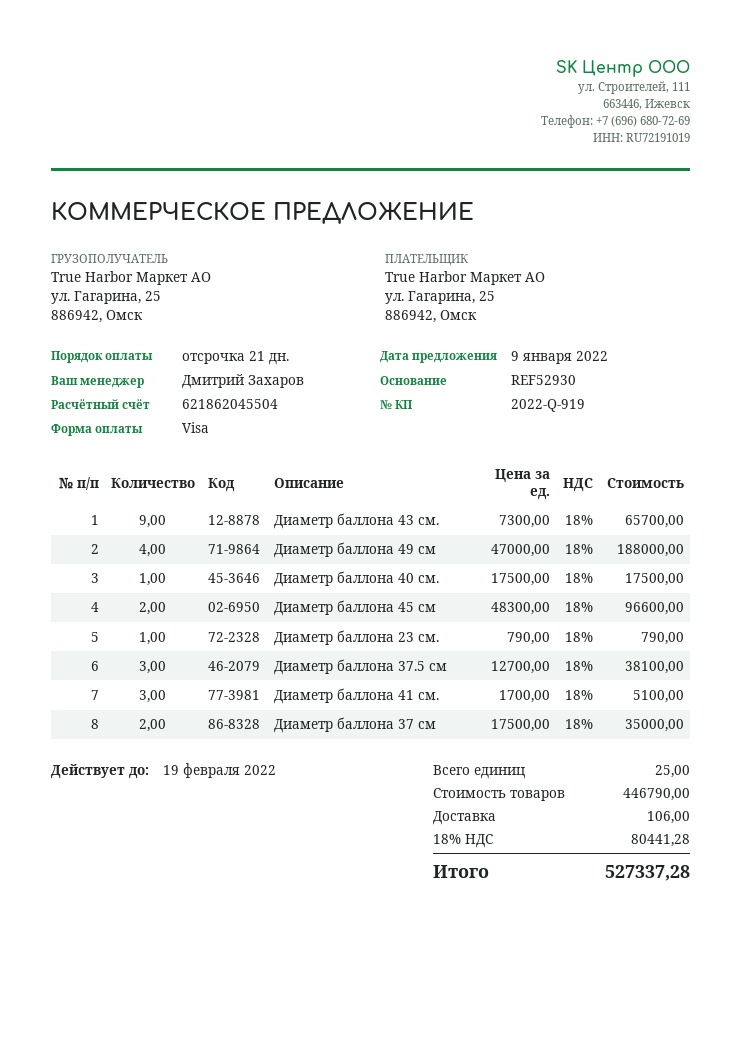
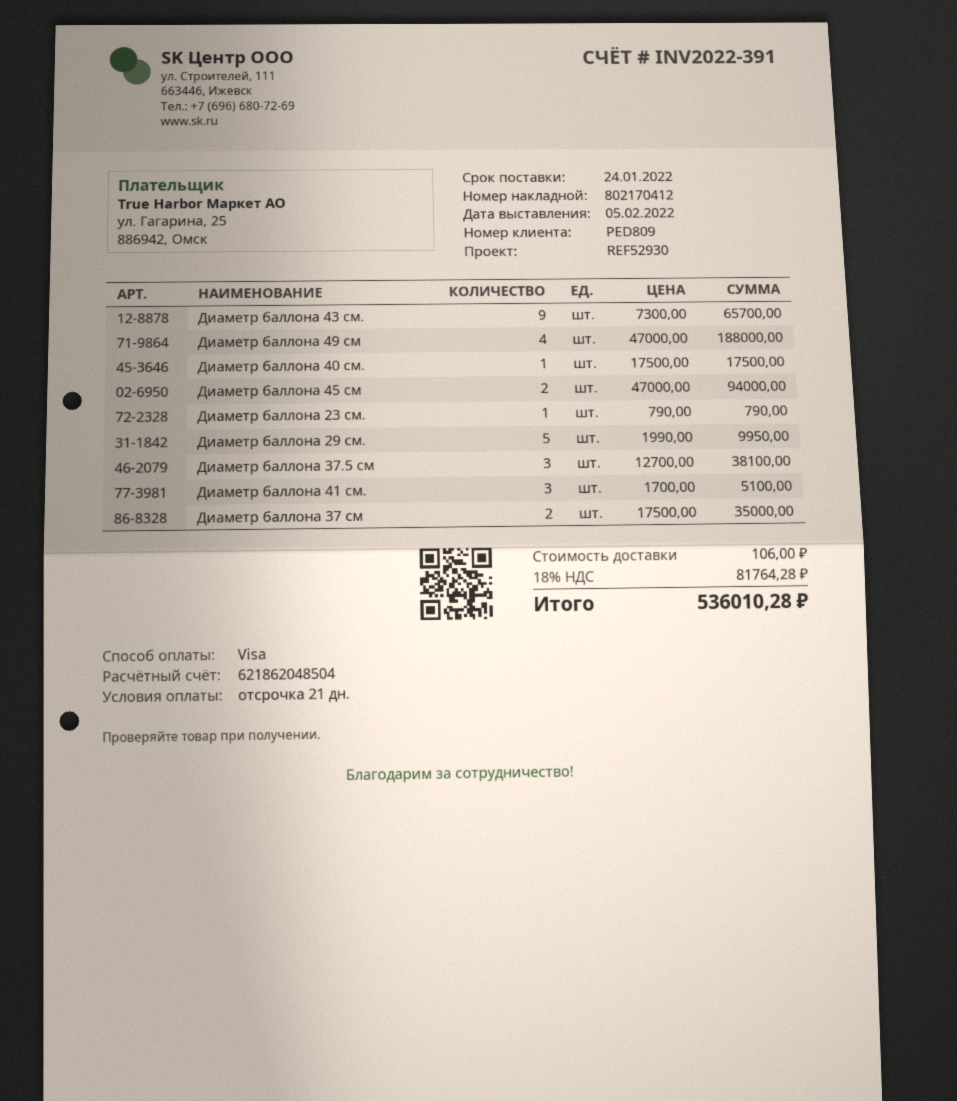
bank account: 621862045504 -> 621862048504
Диаметр баллона 45 см: 2 x 48300.00 = 96600.00 -> 2 x 47000.00 = 94000.00
Диаметр баллона 29 см.: none -> 5 x 1990.00 = 9950.00
tax: 18% = 80441.28 -> 18% = 81764.28
total: 527337.28 -> 536010.28

